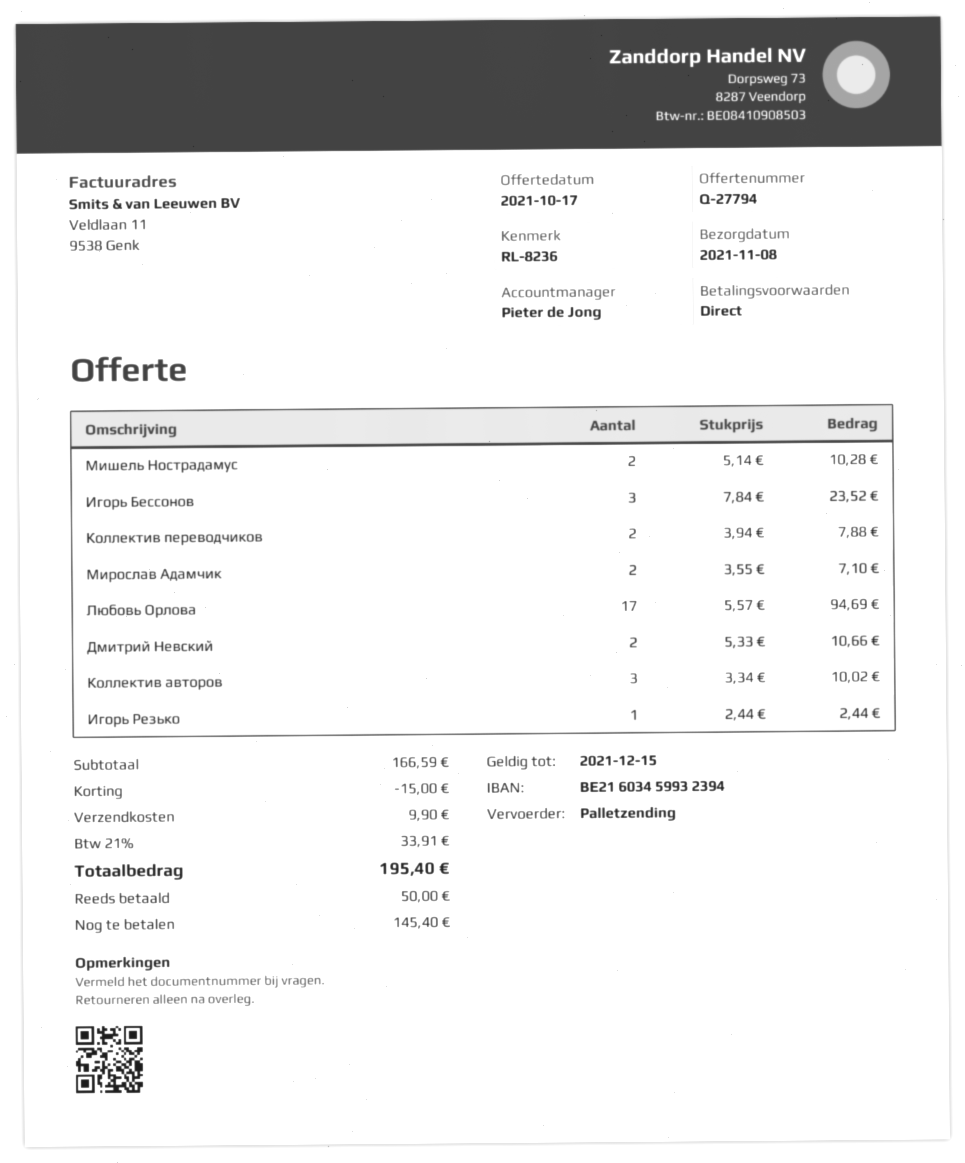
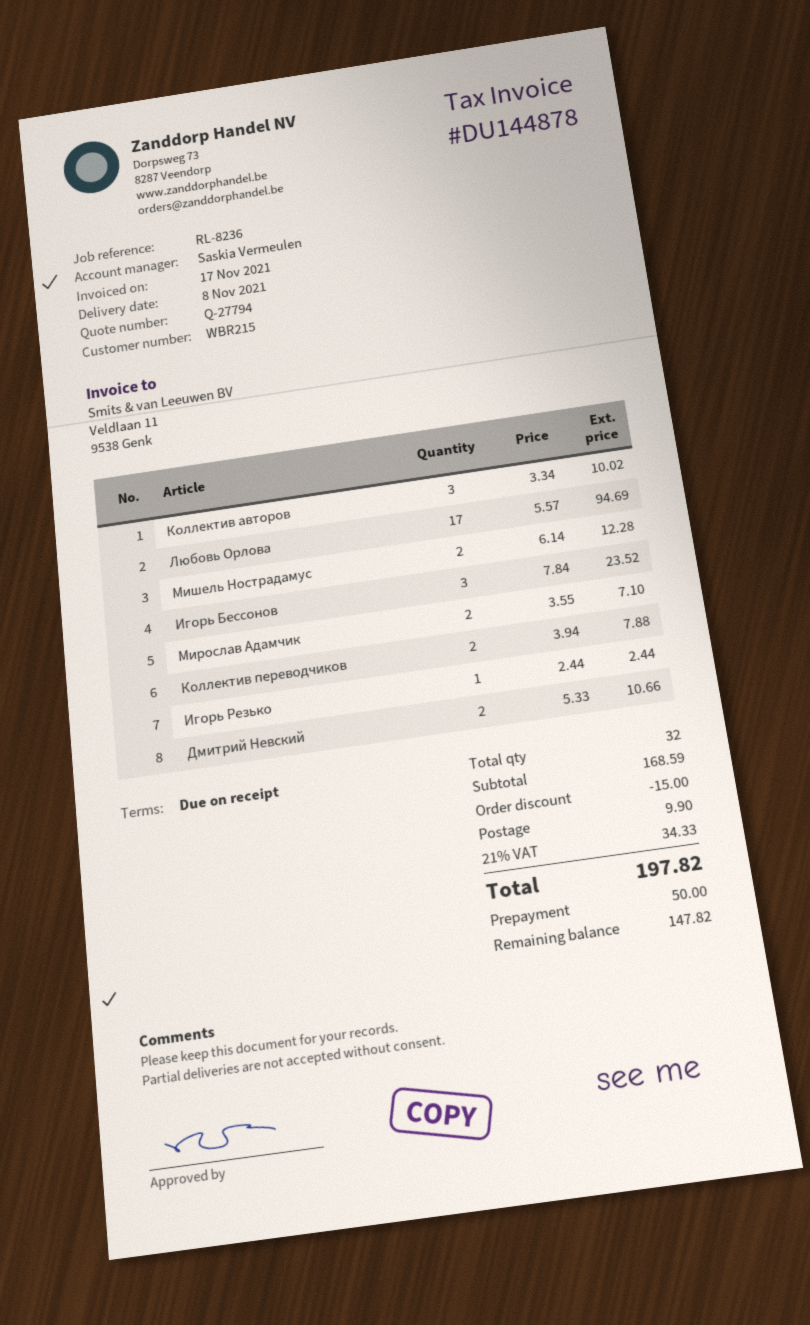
sales rep: Pieter de Jong -> Saskia Vermeulen
Мишель Нострадамус: 2 x 5.14 = 10.28 -> 2 x 6.14 = 12.28
subtotal: 166.59 -> 168.59
tax: 21% = 33.91 -> 21% = 34.33
total: 195.40 -> 197.82
balance: 145.40 -> 147.82

